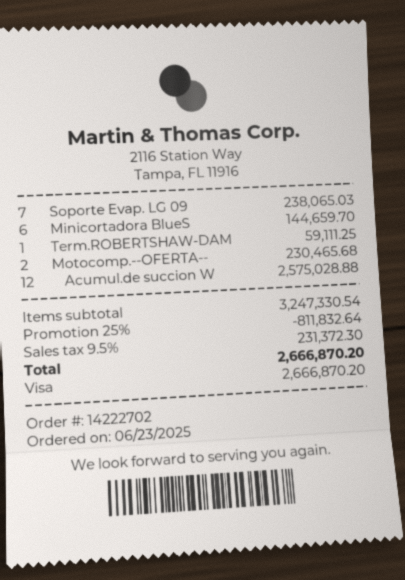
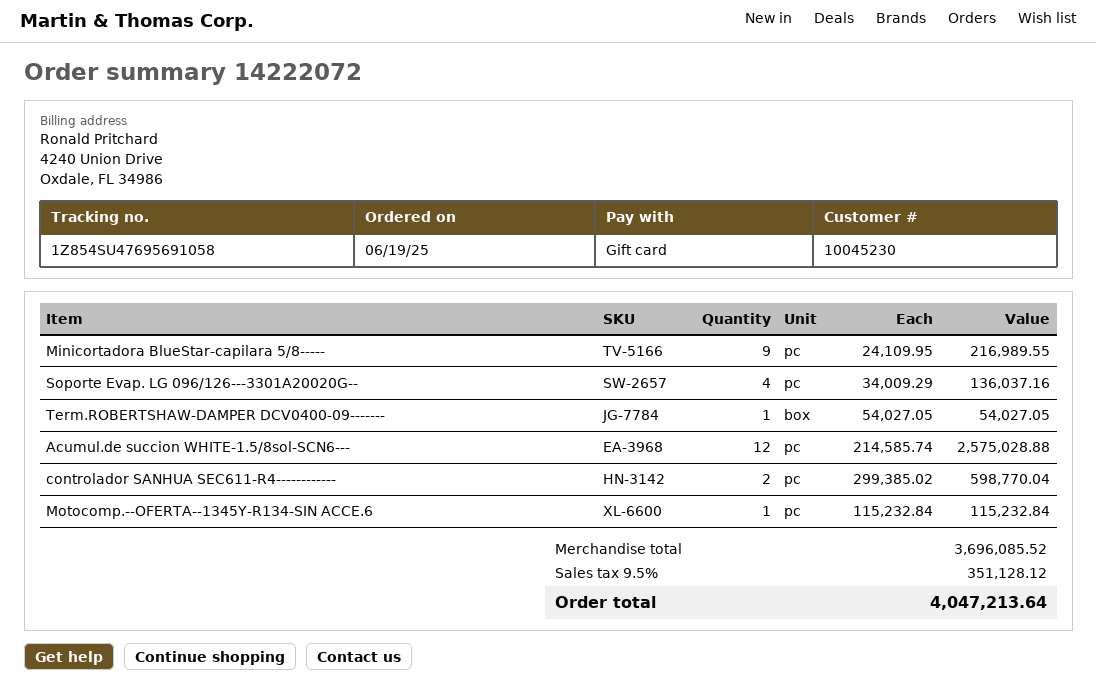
order number: 14222702 -> 14222072
order date: 2025-06-23 -> 2025-06-19
payment method: Visa -> gift card
Soporte Evap. LG 09: 7 for 238065.03 -> 4 for 136037.16
Minicortadora BlueS: 6 for 144659.70 -> 9 for 216989.55
Term.ROBERTSHAW-DAM: 1 for 59111.25 -> 1 for 54027.05
Motocomp.--OFERTA--: 2 for 230465.68 -> 1 for 115232.84
controlador SANHUA SEC611-R4------------: none -> 2 for 598770.04
subtotal: 3247330.54 -> 3696085.52
discount: 25% = 811832.64 -> none
tax: 9.5% = 231372.30 -> 9.5% = 351128.12
total: 2666870.20 -> 4047213.64

